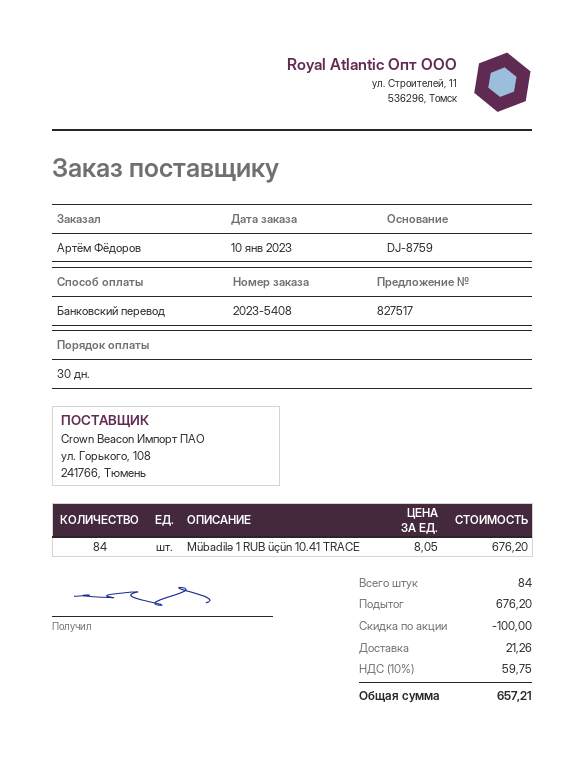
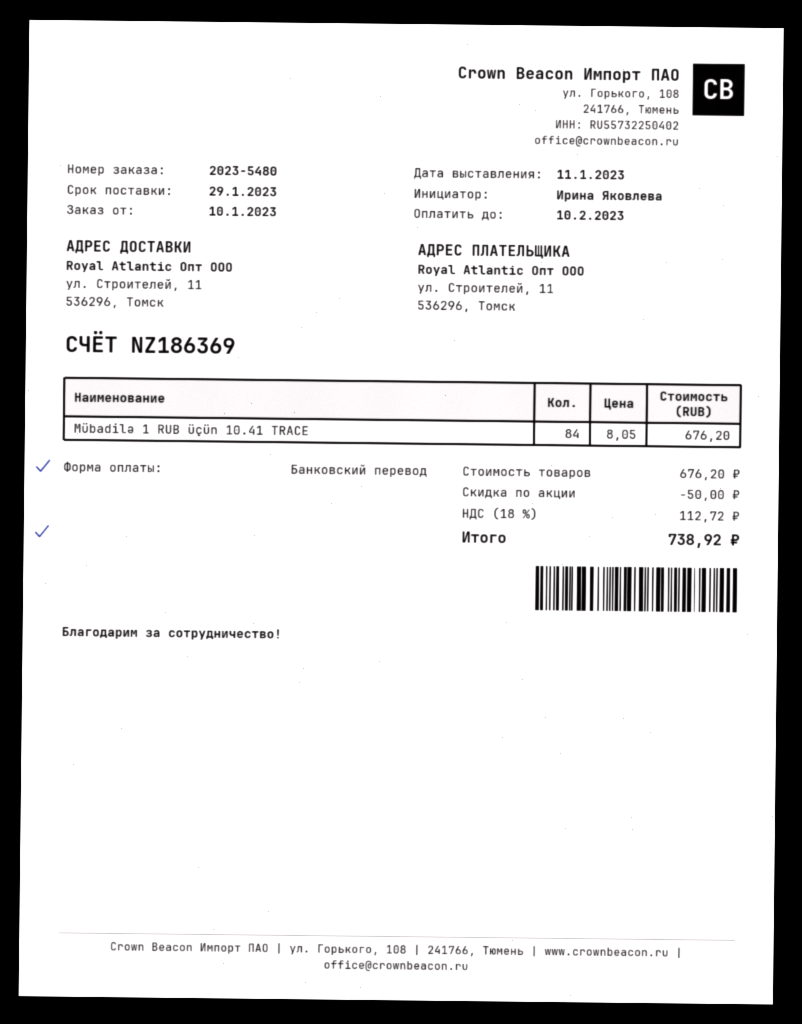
order number: 2023-5408 -> 2023-5480
ordered by: Артём Фёдоров -> Ирина Яковлева
discount: 100.00 -> 50.00
shipping: 21.26 -> none
tax: 10% = 59.75 -> 18% = 112.72
total: 657.21 -> 738.92

